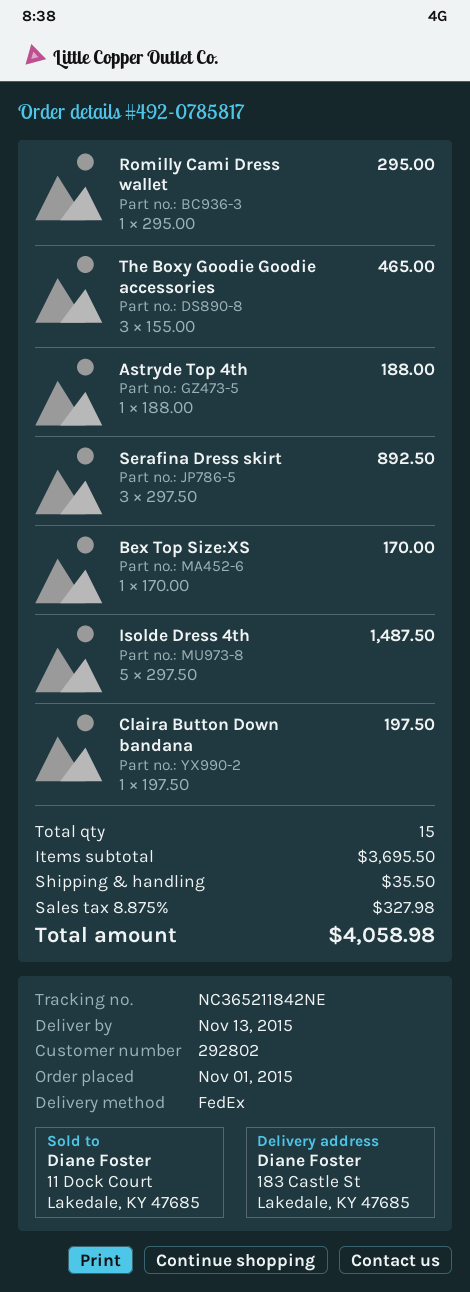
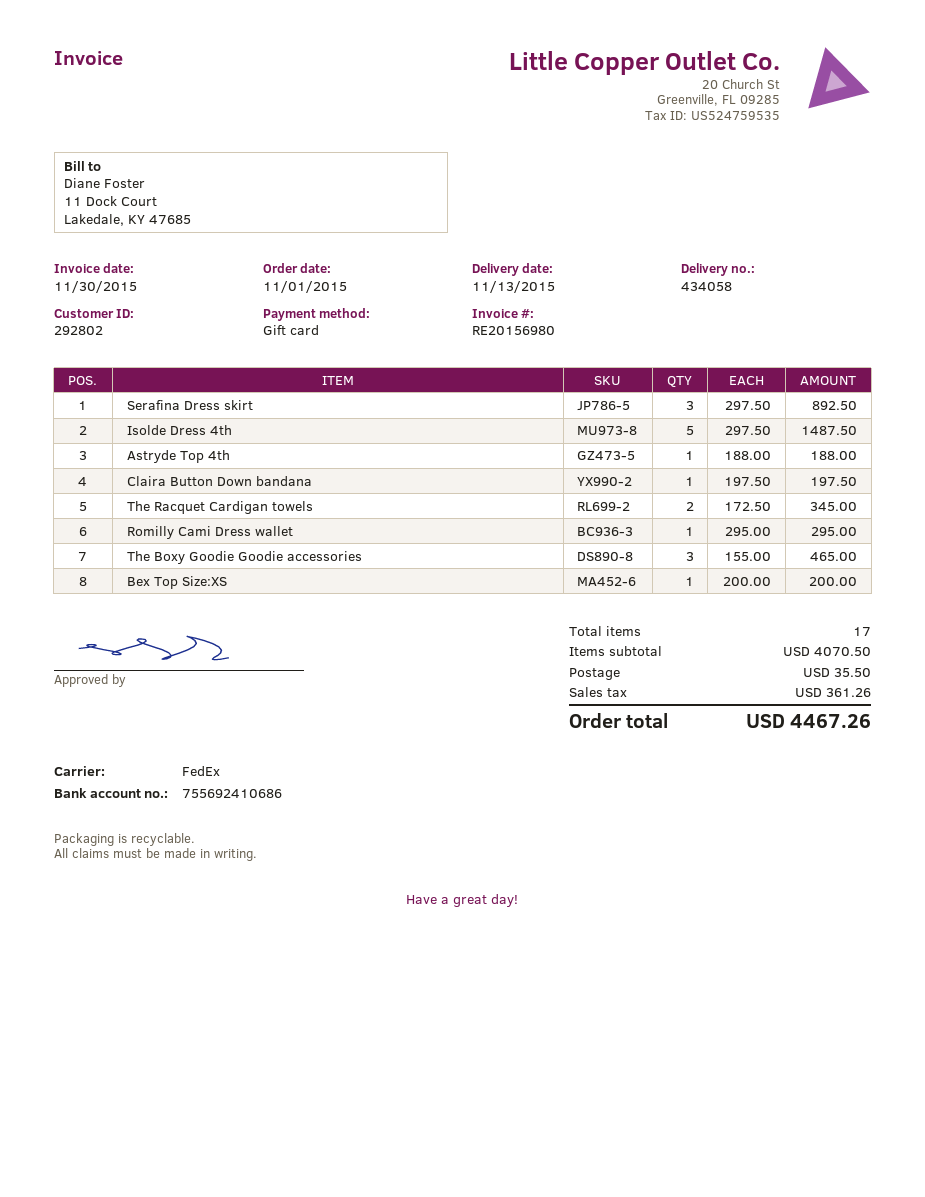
Bex Top Size:XS: 1 x 170.00 = 170.00 -> 1 x 200.00 = 200.00
The Racquet Cardigan towels: none -> 2 x 172.50 = 345.00
total quantity: 15 -> 17
subtotal: 3695.50 -> 4070.50
tax: 327.98 -> 361.26
total: 4058.98 -> 4467.26

